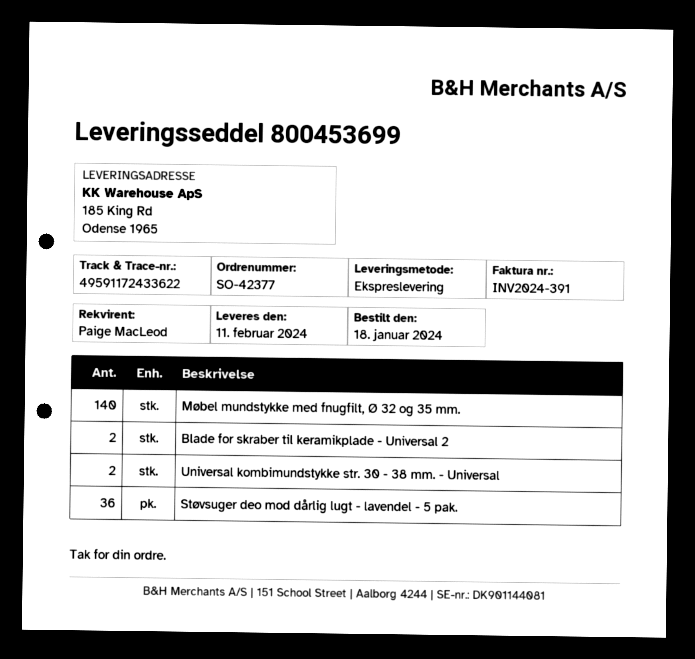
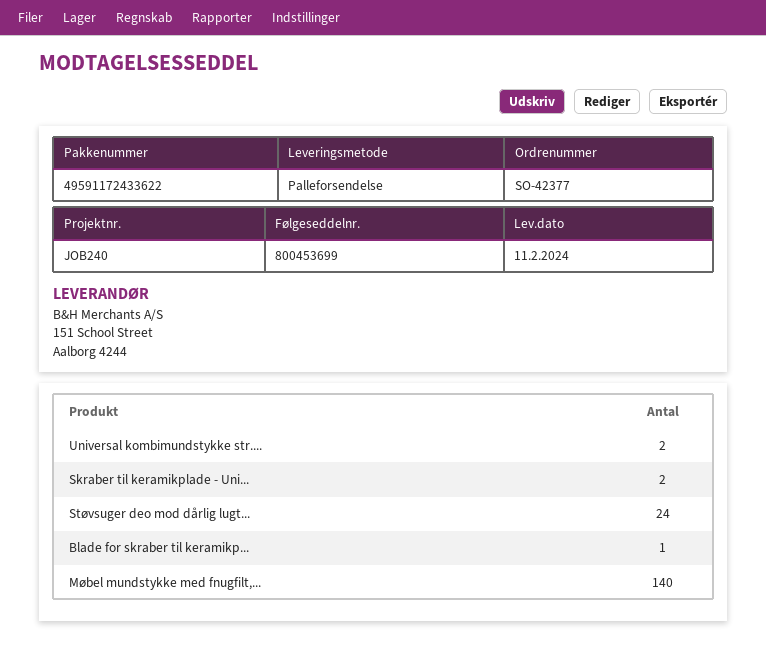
shipping method: express -> pallet freight
Blade for skraber til keramikplade - Universal 2: 2 -> 1
Støvsuger deo mod dårlig lugt - lavendel - 5 pak.: 36 -> 24
Skraber til keramikplade - Uni...: none -> 2

